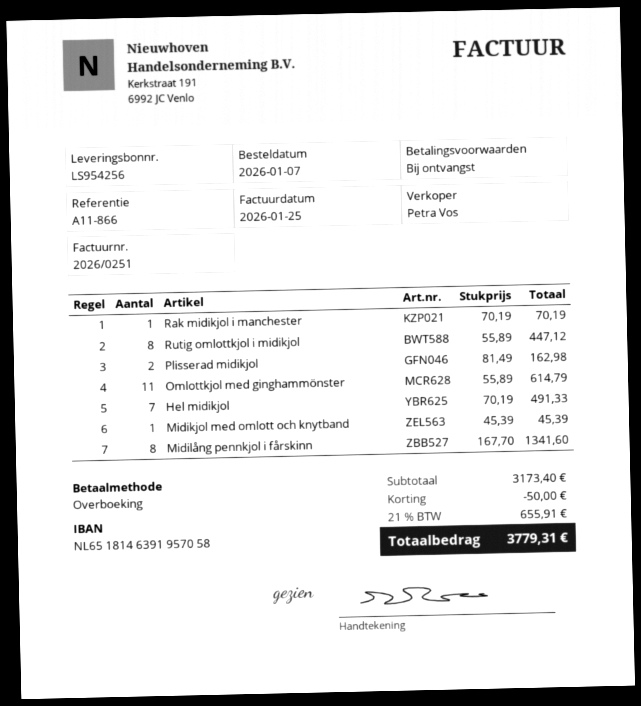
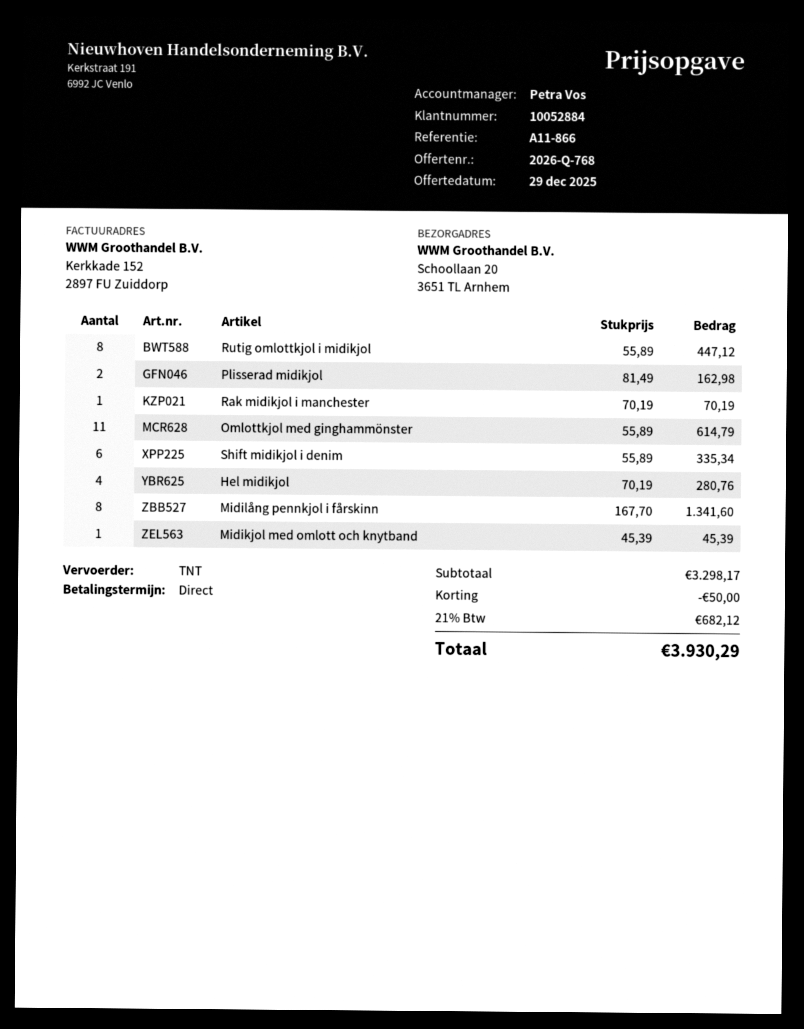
Hel midikjol: 7 x 70.19 = 491.33 -> 4 x 70.19 = 280.76
Shift midikjol i denim: none -> 6 x 55.89 = 335.34
subtotal: 3173.40 -> 3298.17
tax: 21% = 655.91 -> 21% = 682.12
total: 3779.31 -> 3930.29

